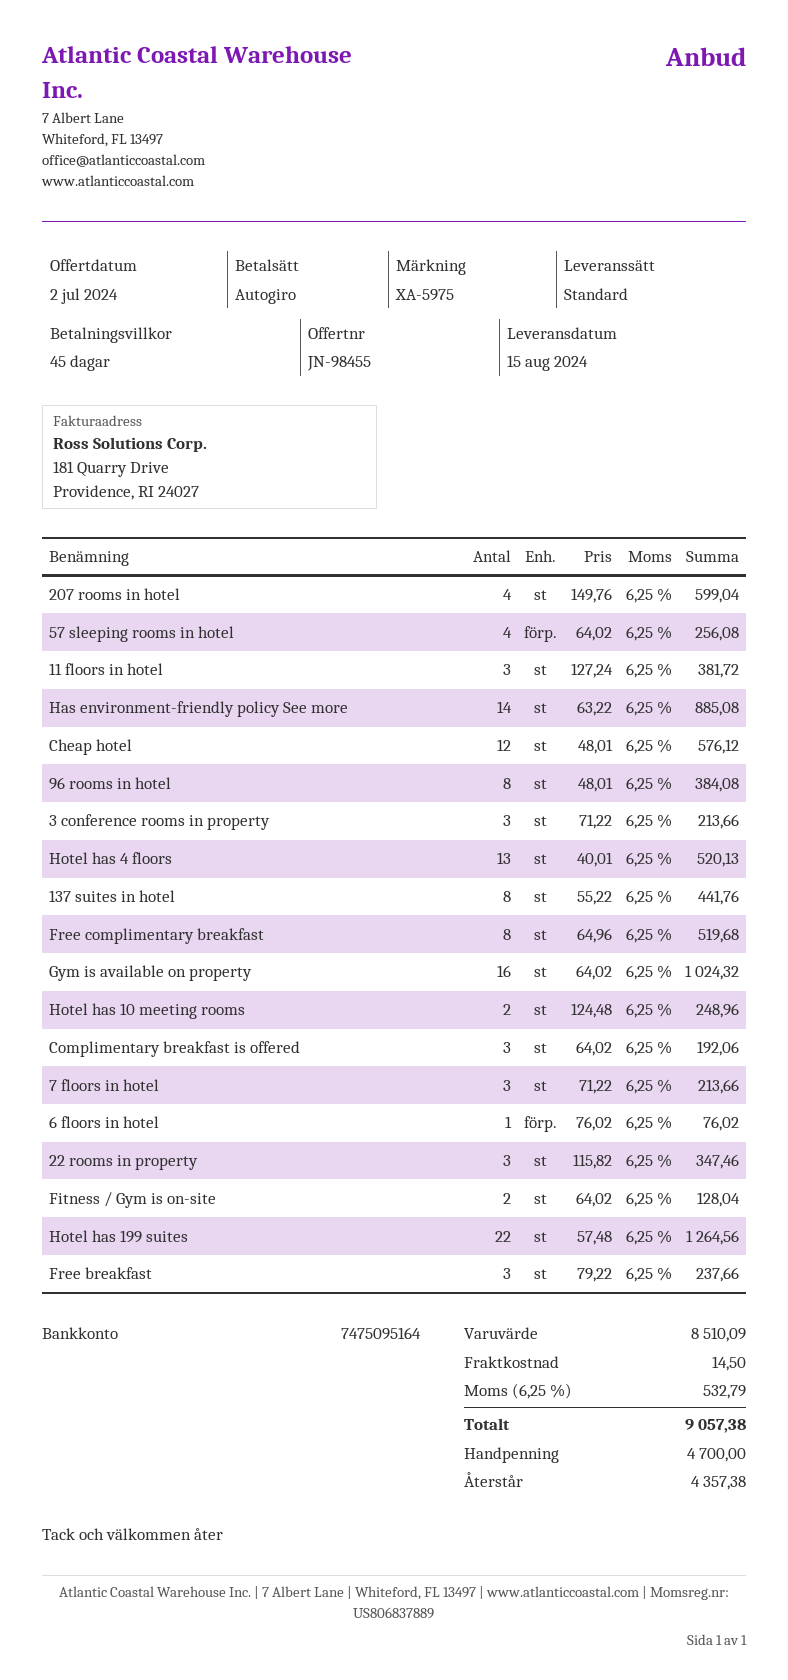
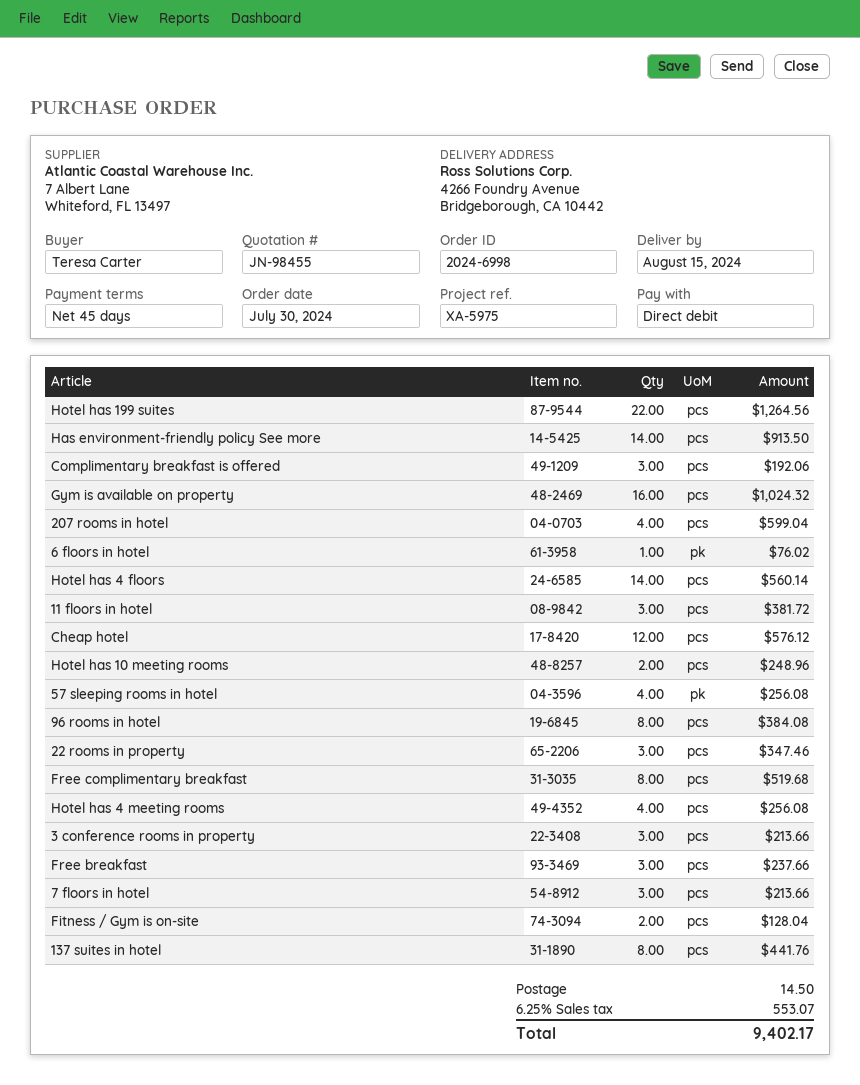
Has environment-friendly policy See more: 14 for 885.08 -> 14 for 913.50
Hotel has 4 floors: 13 for 520.13 -> 14 for 560.14
Hotel has 4 meeting rooms: none -> 4 for 256.08
tax: 6.25% = 532.79 -> 6.25% = 553.07
total: 9057.38 -> 9402.17

